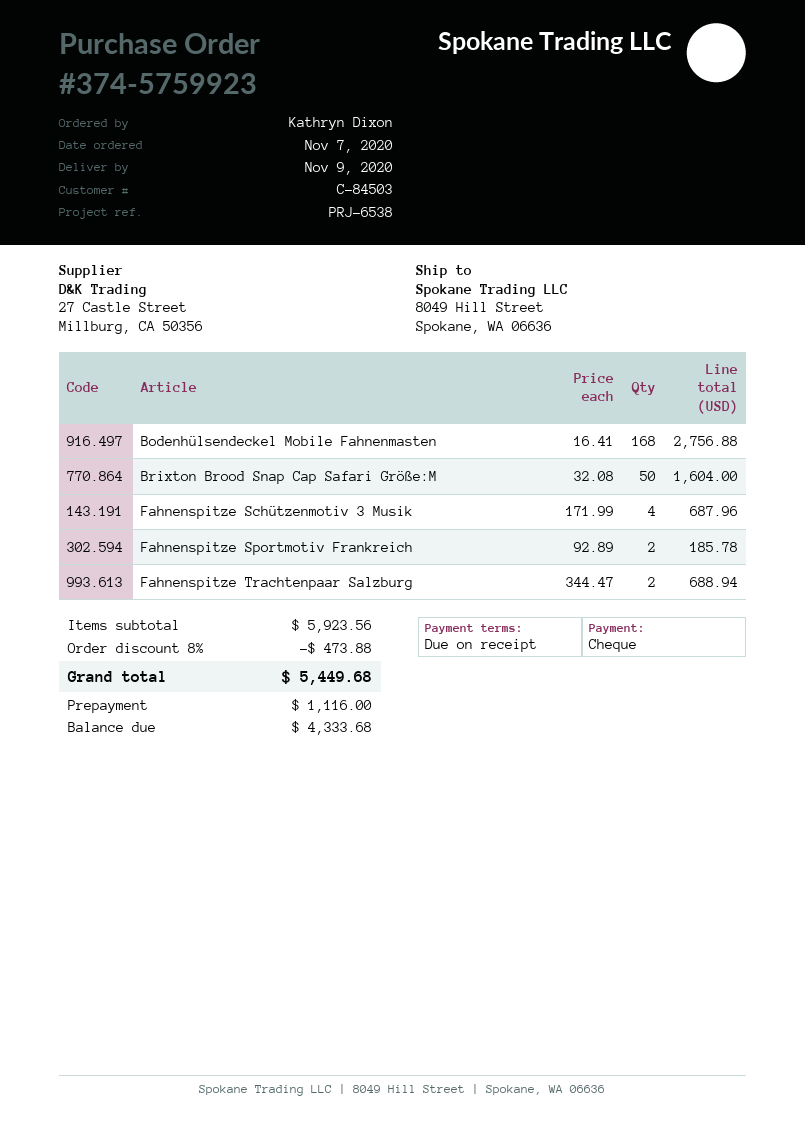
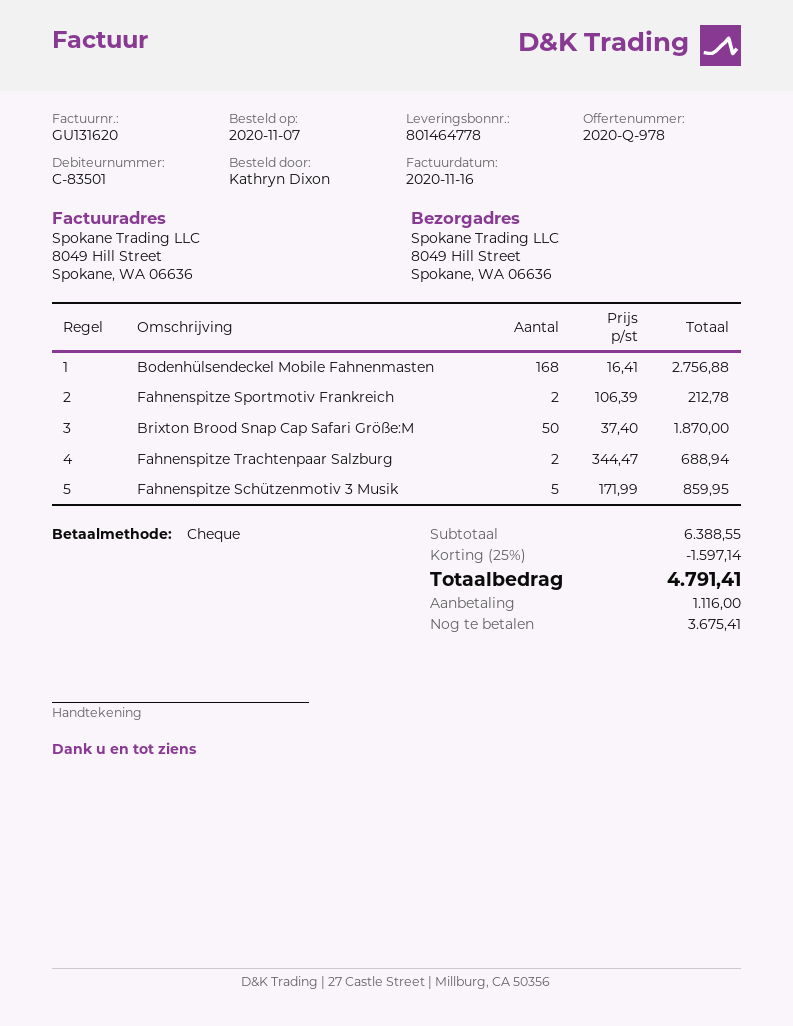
customer number: C-84503 -> C-83501
Brixton Brood Snap Cap Safari Größe:M: 50 x 32.08 = 1604.00 -> 50 x 37.40 = 1870.00
Fahnenspitze Schützenmotiv 3 Musik: 4 x 171.99 = 687.96 -> 5 x 171.99 = 859.95
Fahnenspitze Sportmotiv Frankreich: 2 x 92.89 = 185.78 -> 2 x 106.39 = 212.78
subtotal: 5923.56 -> 6388.55
discount: 8% = 473.88 -> 25% = 1597.14
total: 5449.68 -> 4791.41
balance: 4333.68 -> 3675.41

